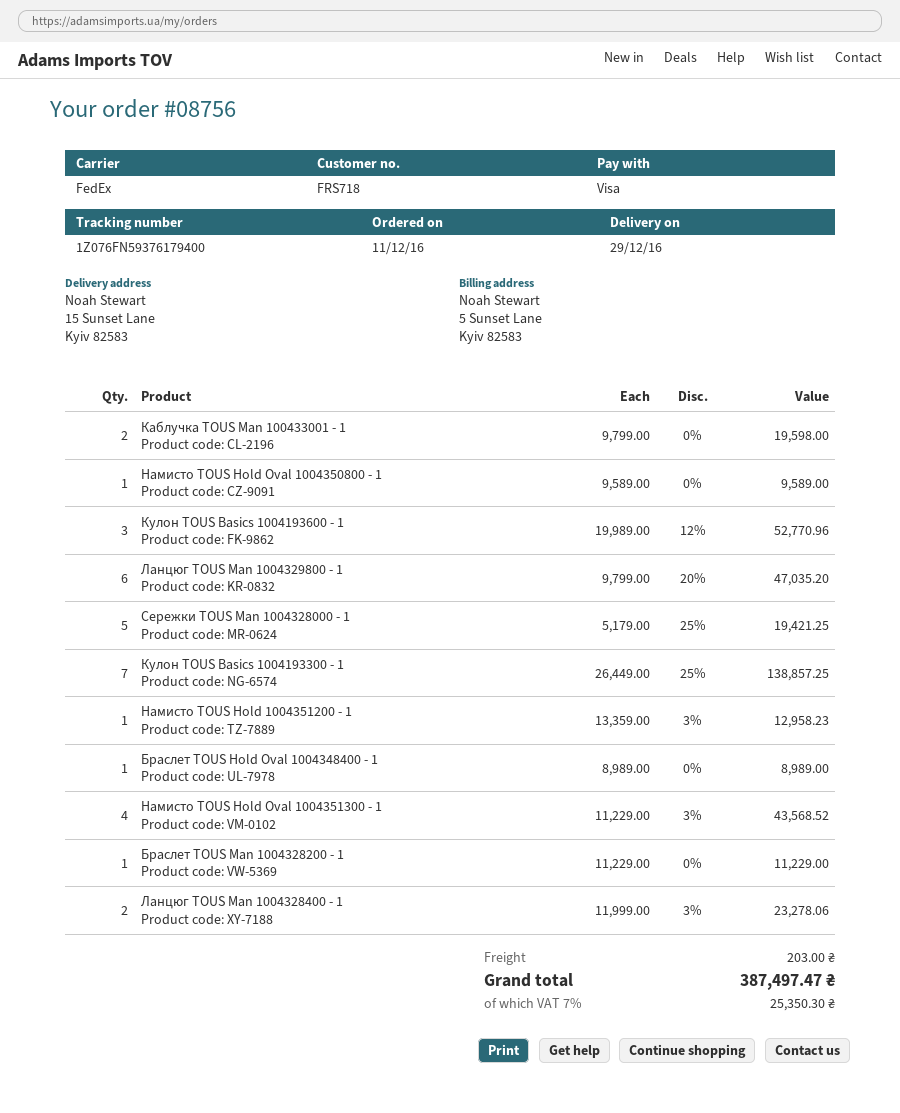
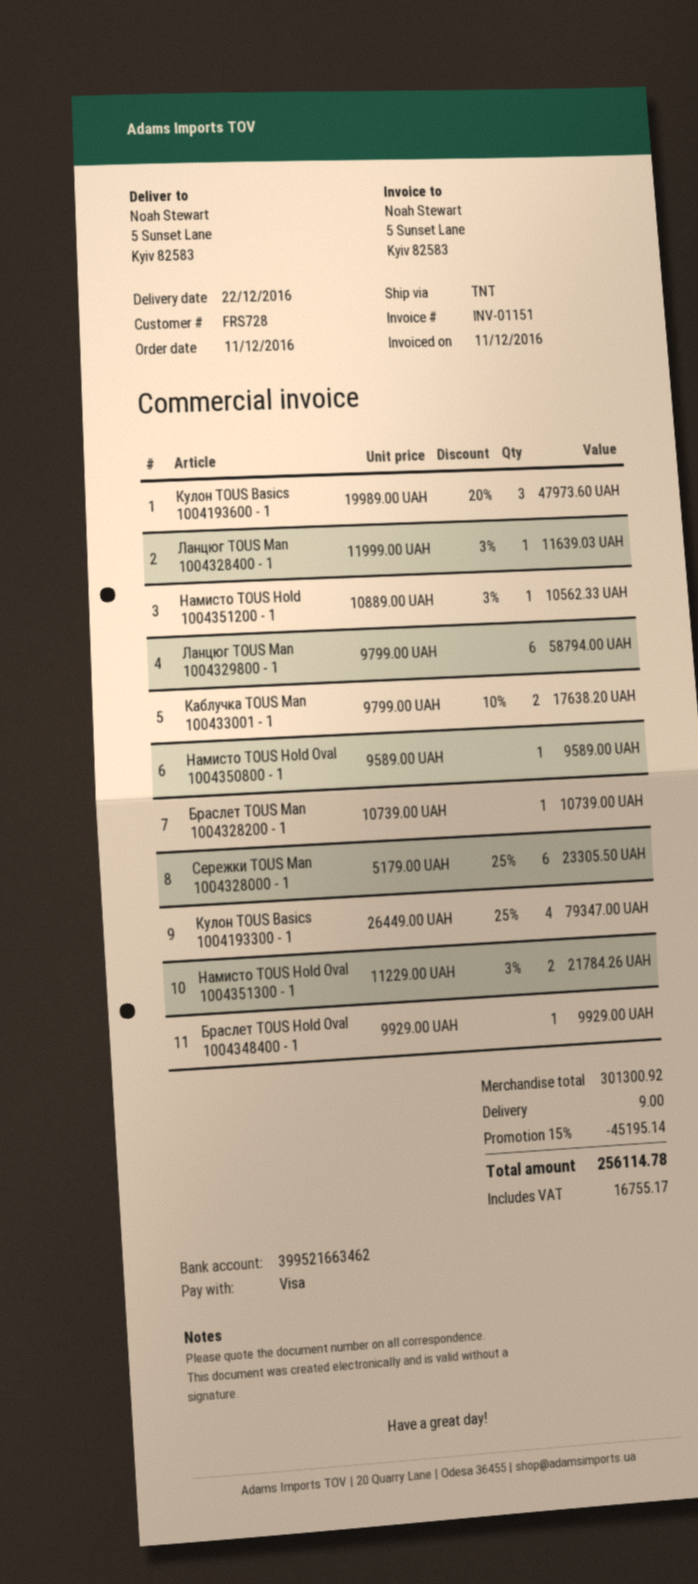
delivery date: 2016-12-29 -> 2016-12-22
customer number: FRS718 -> FRS728
shipping method: FedEx -> TNT
ship to: 15 Sunset Lane, Kyiv 82583 -> 5 Sunset Lane, Kyiv 82583
Каблучка TOUS Man 100433001 - 1: 2 x 9799.00 = 19598.00 -> 2 x 9799.00 - 10% = 17638.20
Кулон TOUS Basics 1004193600 - 1: 3 x 19989.00 - 12% = 52770.96 -> 3 x 19989.00 - 20% = 47973.60
Ланцюг TOUS Man 1004329800 - 1: 6 x 9799.00 - 20% = 47035.20 -> 6 x 9799.00 = 58794.00
Сережки TOUS Man 1004328000 - 1: 5 x 5179.00 - 25% = 19421.25 -> 6 x 5179.00 - 25% = 23305.50
Кулон TOUS Basics 1004193300 - 1: 7 x 26449.00 - 25% = 138857.25 -> 4 x 26449.00 - 25% = 79347.00
Намисто TOUS Hold 1004351200 - 1: 1 x 13359.00 - 3% = 12958.23 -> 1 x 10889.00 - 3% = 10562.33
Браслет TOUS Hold Oval 1004348400 - 1: 1 x 8989.00 = 8989.00 -> 1 x 9929.00 = 9929.00
Намисто TOUS Hold Oval 1004351300 - 1: 4 x 11229.00 - 3% = 43568.52 -> 2 x 11229.00 - 3% = 21784.26
Браслет TOUS Man 1004328200 - 1: 1 x 11229.00 = 11229.00 -> 1 x 10739.00 = 10739.00
Ланцюг TOUS Man 1004328400 - 1: 2 x 11999.00 - 3% = 23278.06 -> 1 x 11999.00 - 3% = 11639.03
discount: none -> 15% = 45195.14
shipping: 203.00 -> 9.00
tax: 25350.30 -> 16755.17
total: 387497.47 -> 256114.78

